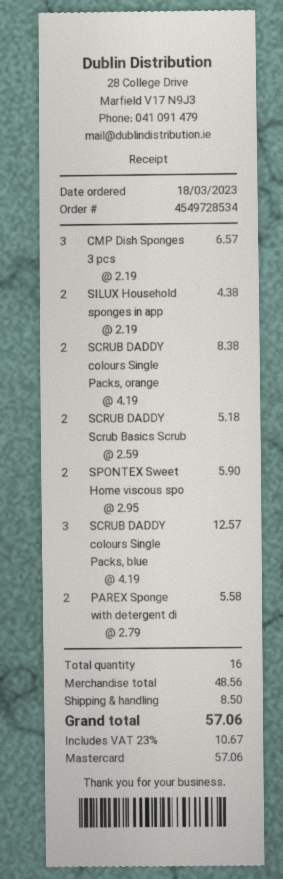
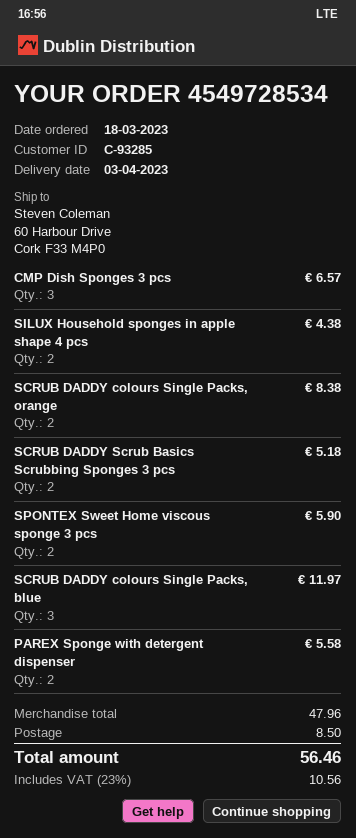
SCRUB DADDY colours Single Packs, blue: 3 for 12.57 -> 3 for 11.97
subtotal: 48.56 -> 47.96
tax: 23% = 10.67 -> 23% = 10.56
total: 57.06 -> 56.46

